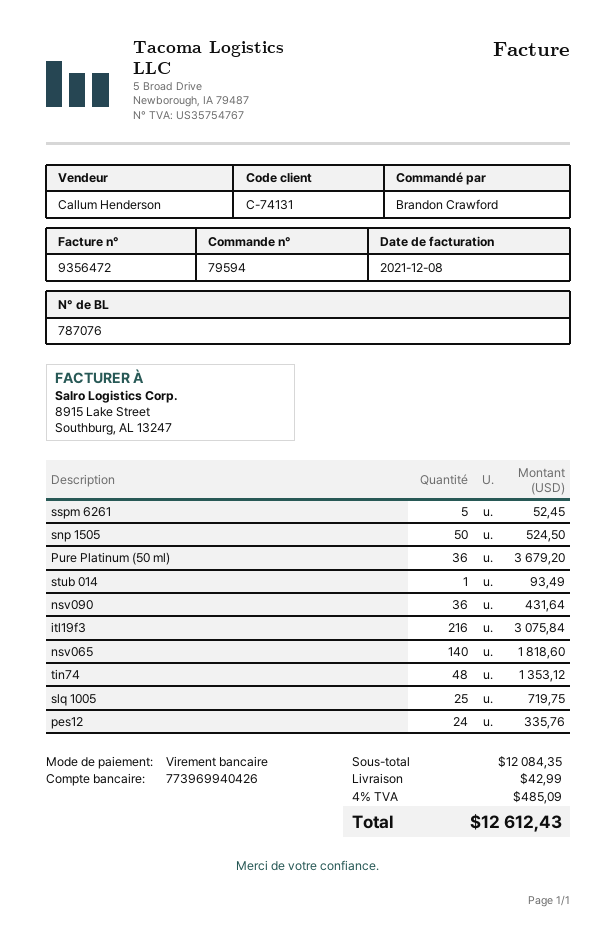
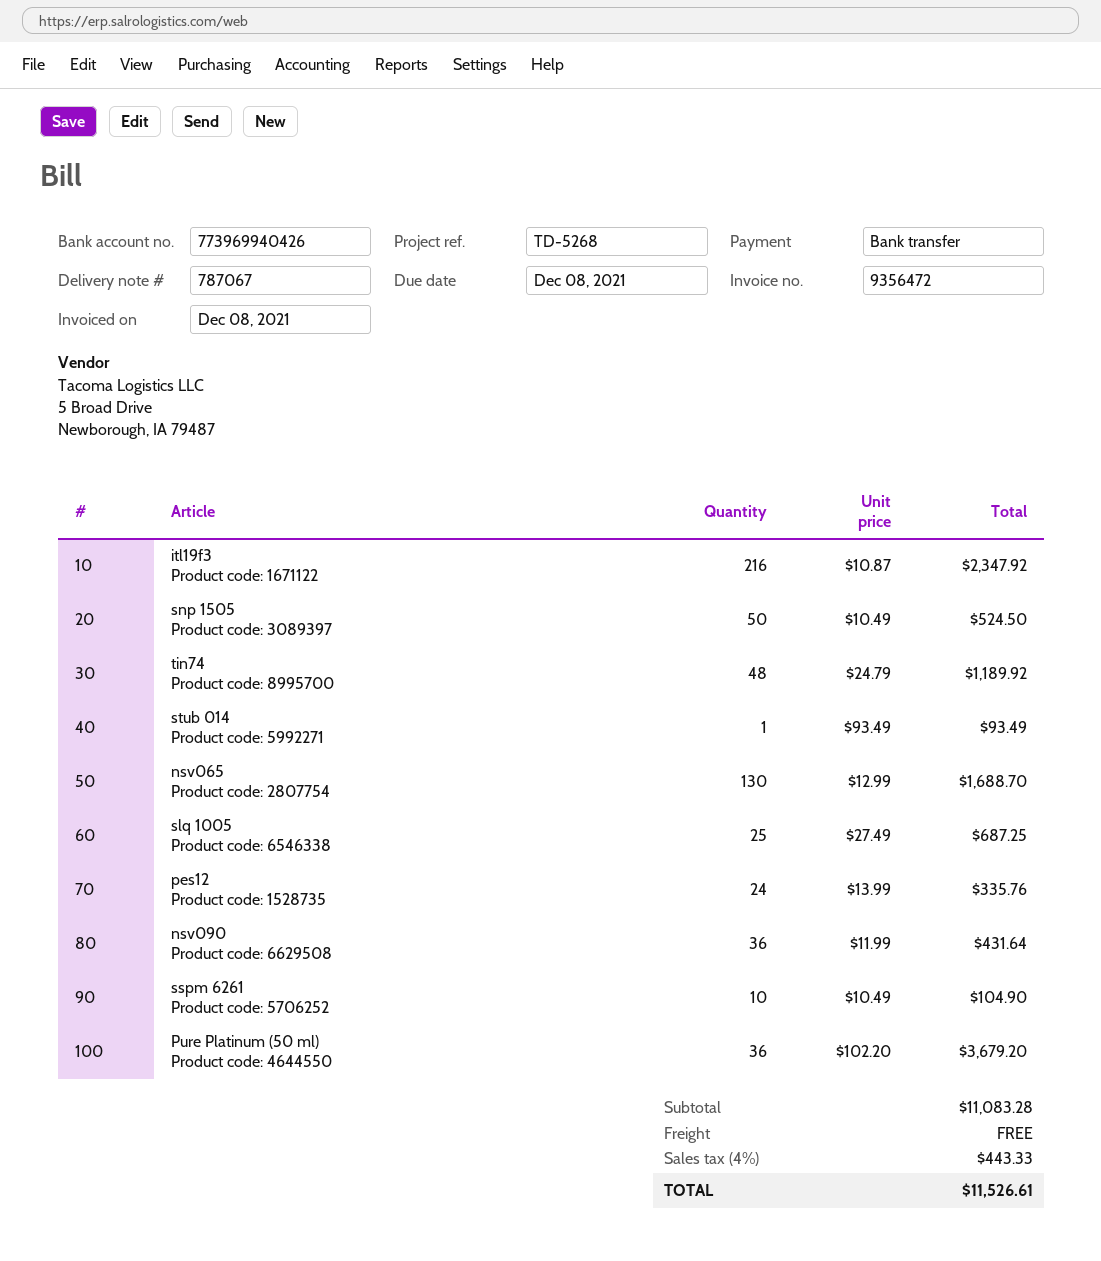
delivery note number: 787076 -> 787067
sspm 6261: 5 for 52.45 -> 10 for 104.90
itl19f3: 216 for 3075.84 -> 216 for 2347.92
nsv065: 140 for 1818.60 -> 130 for 1688.70
tin74: 48 for 1353.12 -> 48 for 1189.92
slq 1005: 25 for 719.75 -> 25 for 687.25
subtotal: 12084.35 -> 11083.28
shipping: 42.99 -> 0.00
tax: 4% = 485.09 -> 4% = 443.33
total: 12612.43 -> 11526.61

